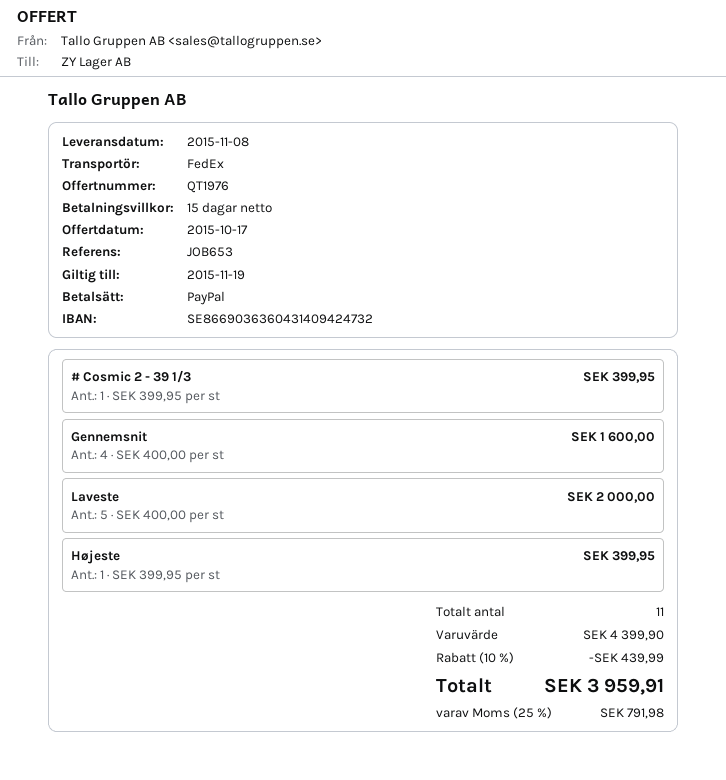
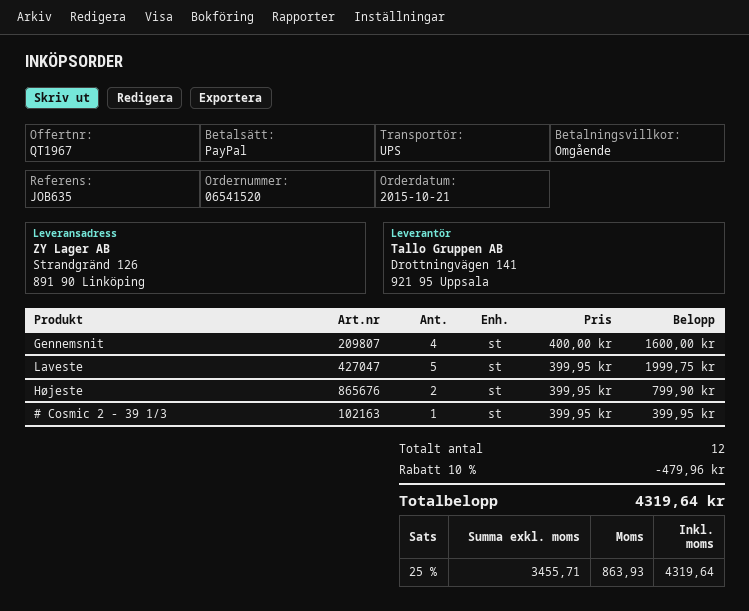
quote number: QT1976 -> QT1967
payment terms: 15 days -> on receipt
reference: JOB653 -> JOB635
shipping method: FedEx -> UPS
Laveste: 5 x 400.00 = 2000.00 -> 5 x 399.95 = 1999.75
Højeste: 1 x 399.95 = 399.95 -> 2 x 399.95 = 799.90
total quantity: 11 -> 12
discount: 10% = 439.99 -> 10% = 479.96
tax: 25% = 791.98 -> 25% = 863.93
total: 3959.91 -> 4319.64

